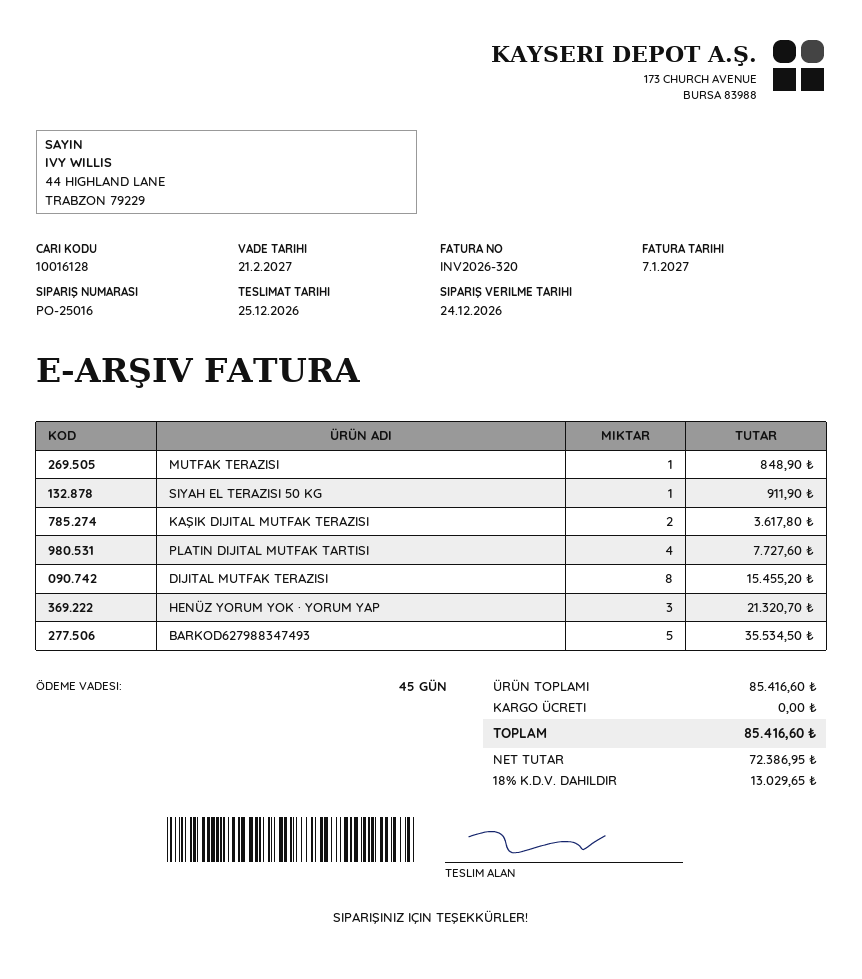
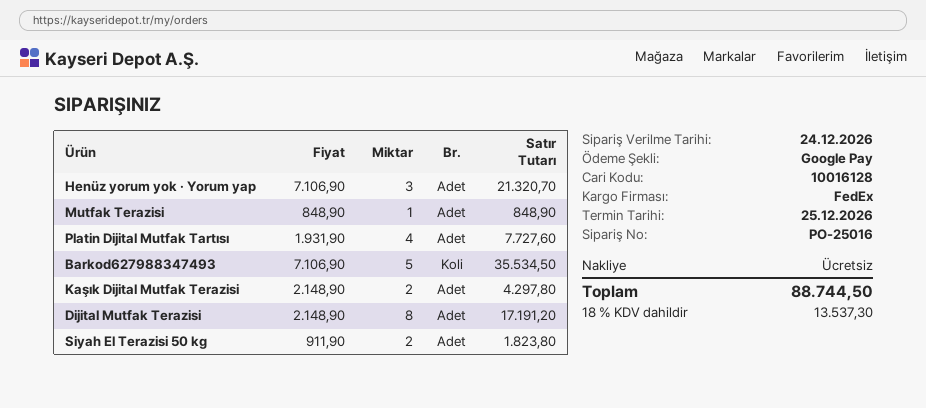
SIYAH EL TERAZISI 50 KG: 1 for 911.90 -> 2 for 1823.80
KAŞIK DIJITAL MUTFAK TERAZISI: 2 for 3617.80 -> 2 for 4297.80
DIJITAL MUTFAK TERAZISI: 8 for 15455.20 -> 8 for 17191.20
tax: 18% = 13029.65 -> 18% = 13537.30
total: 85416.60 -> 88744.50

